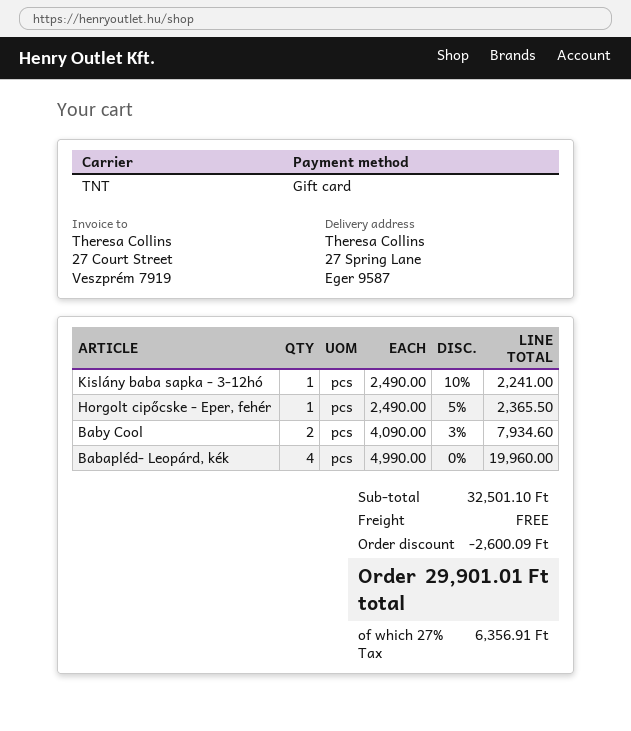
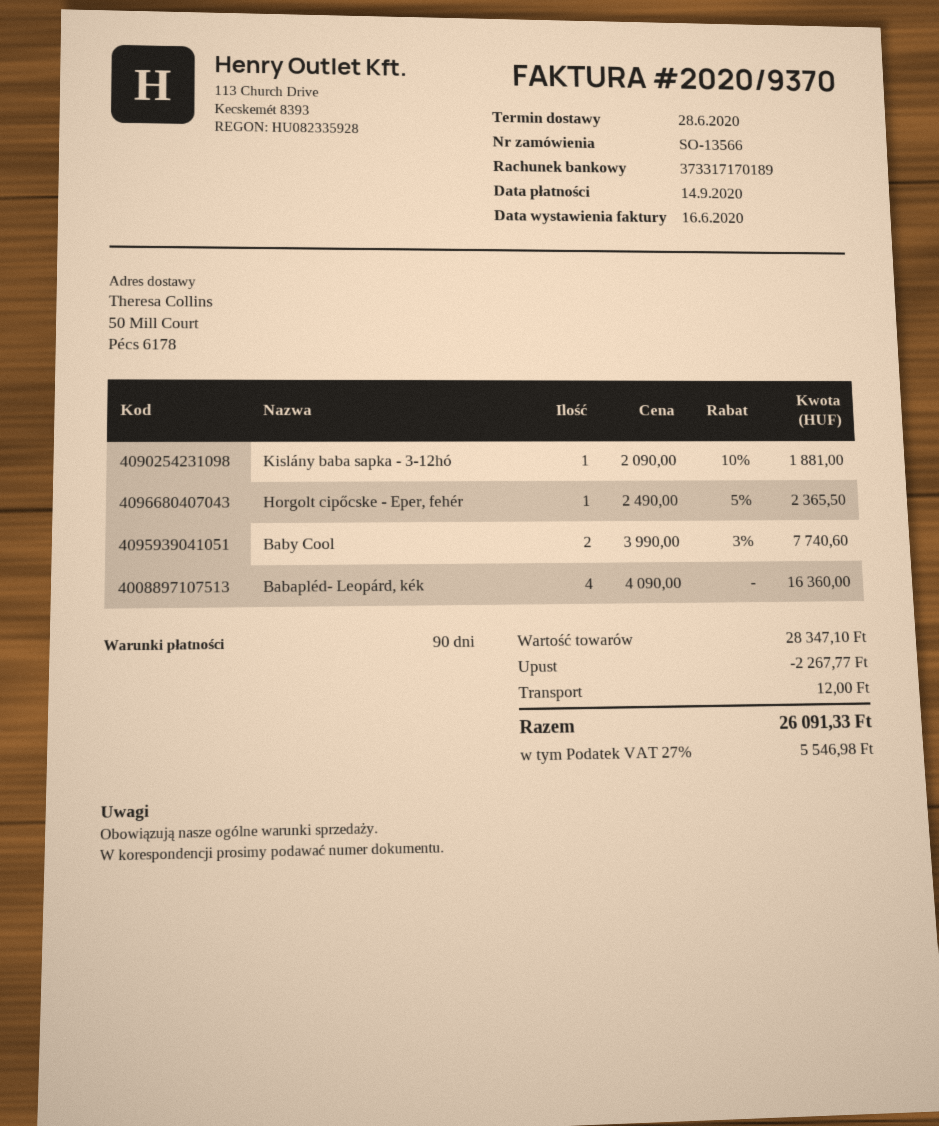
ship to: 27 Spring Lane, Eger 9587 -> 50 Mill Court, Pécs 6178
Kislány baba sapka - 3-12hó: 1 x 2490.00 - 10% = 2241.00 -> 1 x 2090.00 - 10% = 1881.00
Baby Cool: 2 x 4090.00 - 3% = 7934.60 -> 2 x 3990.00 - 3% = 7740.60
Babapléd- Leopárd, kék: 4 x 4990.00 = 19960.00 -> 4 x 4090.00 = 16360.00
subtotal: 32501.10 -> 28347.10
discount: 2600.09 -> 2267.77
shipping: 0.00 -> 12.00
tax: 27% = 6356.91 -> 27% = 5546.98
total: 29901.01 -> 26091.33

